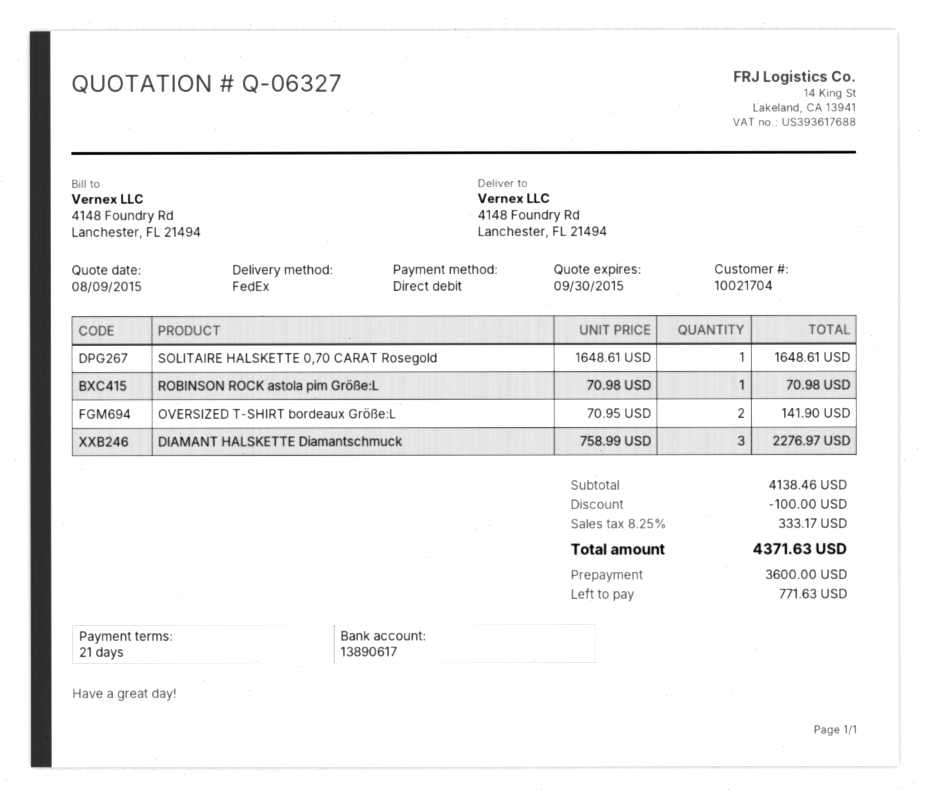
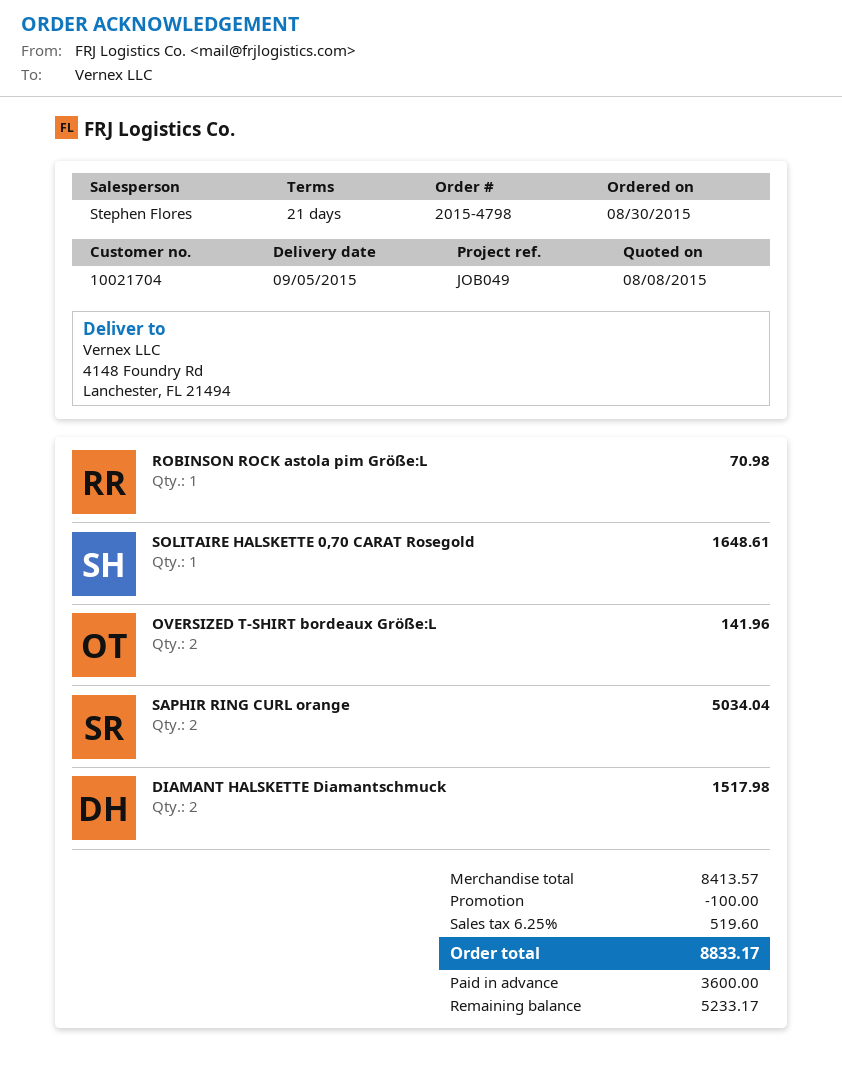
quote date: 2015-08-09 -> 2015-08-08
OVERSIZED T-SHIRT bordeaux Größe:L: 2 for 141.90 -> 2 for 141.96
DIAMANT HALSKETTE Diamantschmuck: 3 for 2276.97 -> 2 for 1517.98
SAPHIR RING CURL orange: none -> 2 for 5034.04
subtotal: 4138.46 -> 8413.57
tax: 8.25% = 333.17 -> 6.25% = 519.60
total: 4371.63 -> 8833.17
balance: 771.63 -> 5233.17

